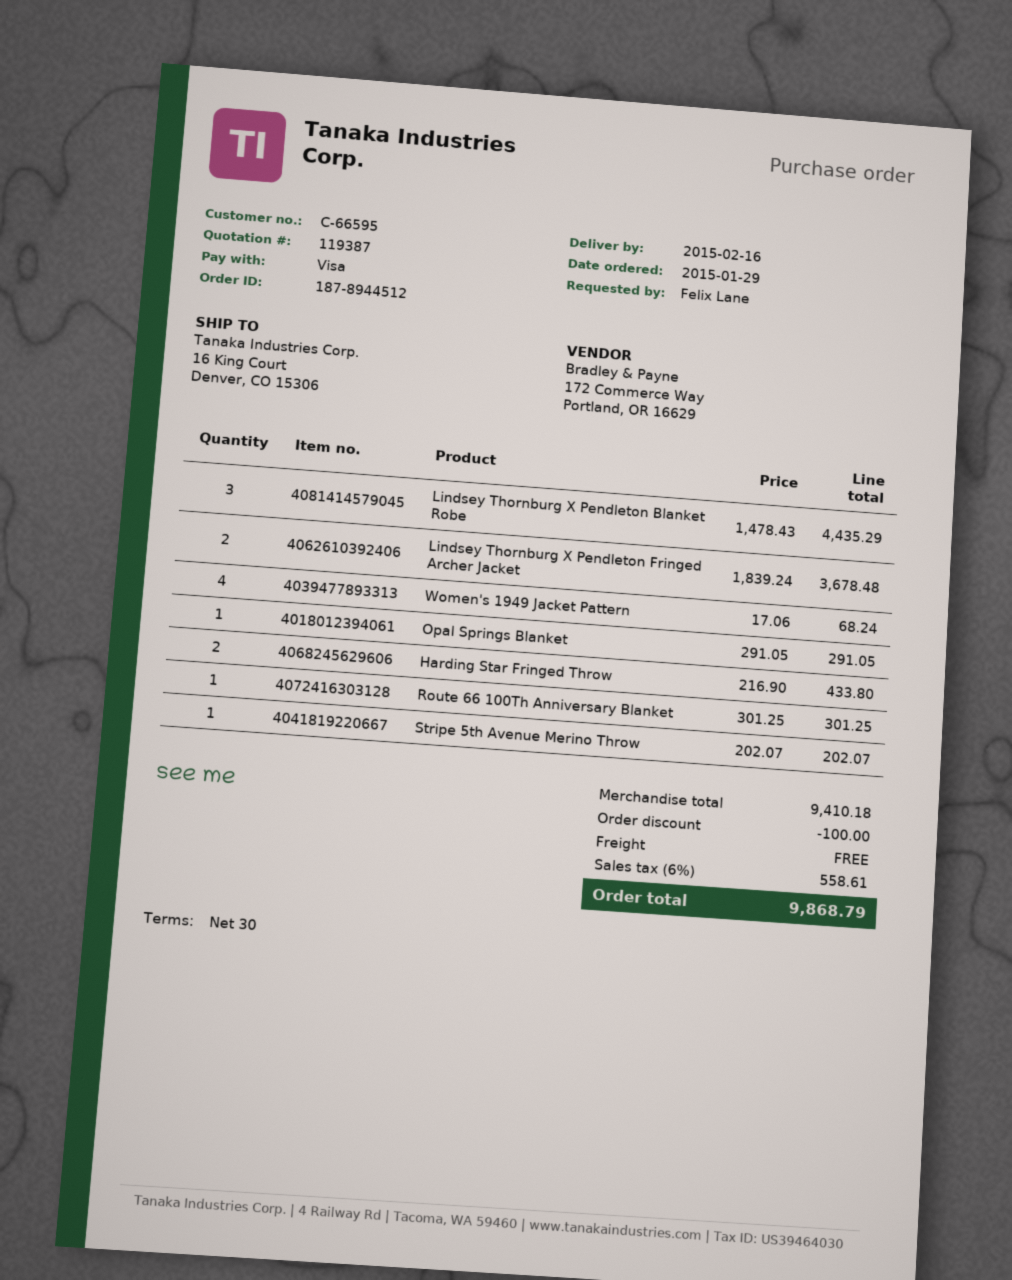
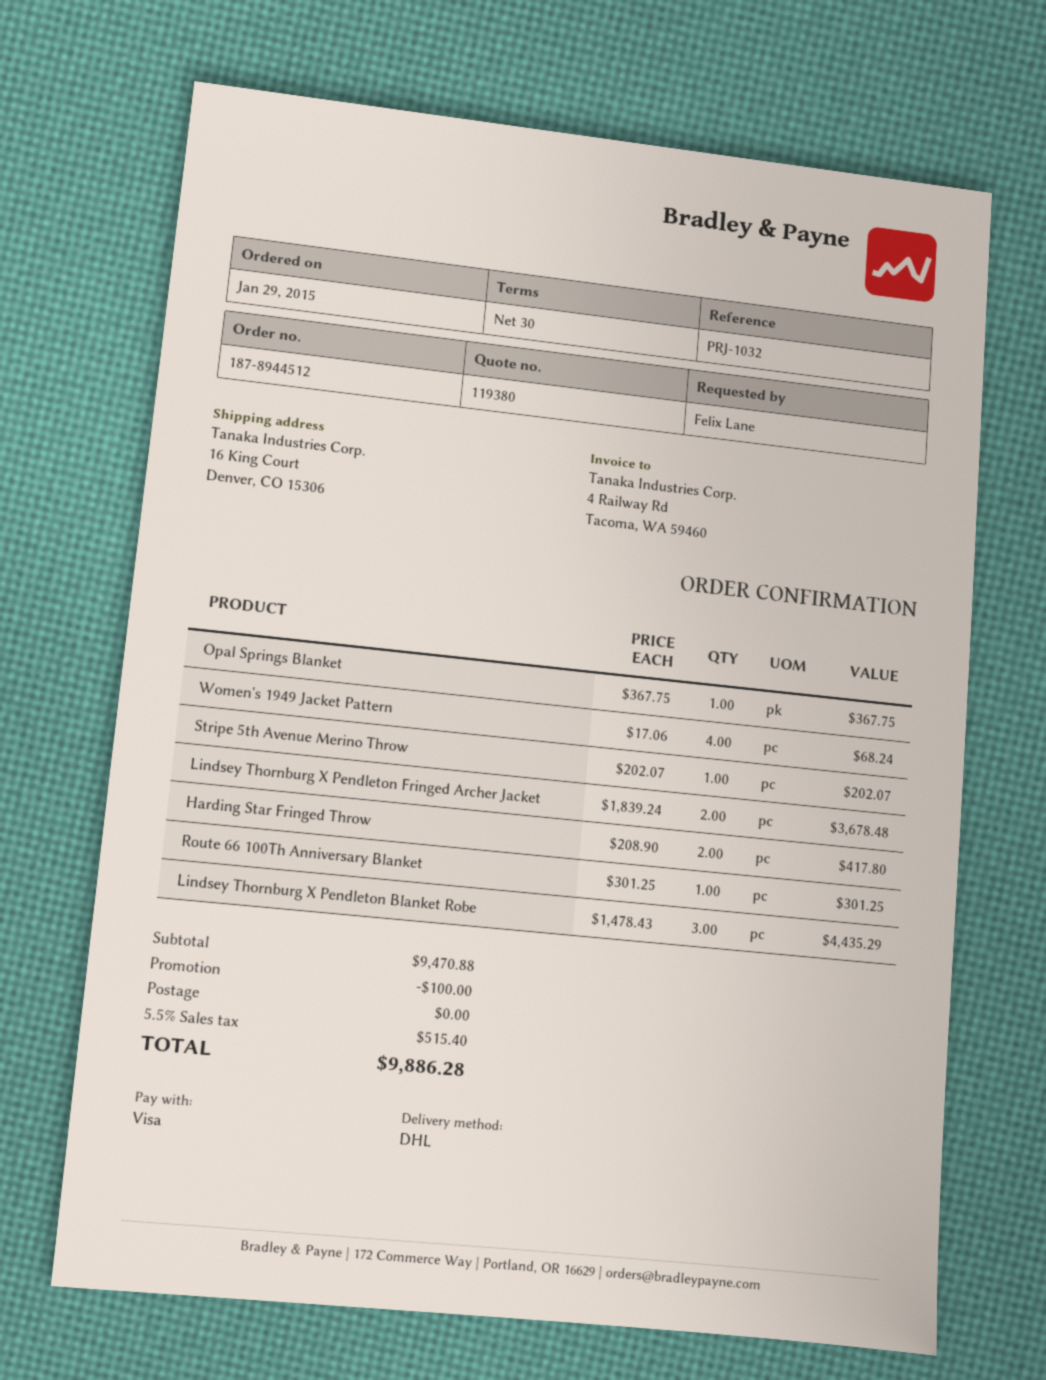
quote number: 119387 -> 119380
Opal Springs Blanket: 1 x 291.05 = 291.05 -> 1 x 367.75 = 367.75
Harding Star Fringed Throw: 2 x 216.90 = 433.80 -> 2 x 208.90 = 417.80
subtotal: 9410.18 -> 9470.88
tax: 6% = 558.61 -> 5.5% = 515.40
total: 9868.79 -> 9886.28

